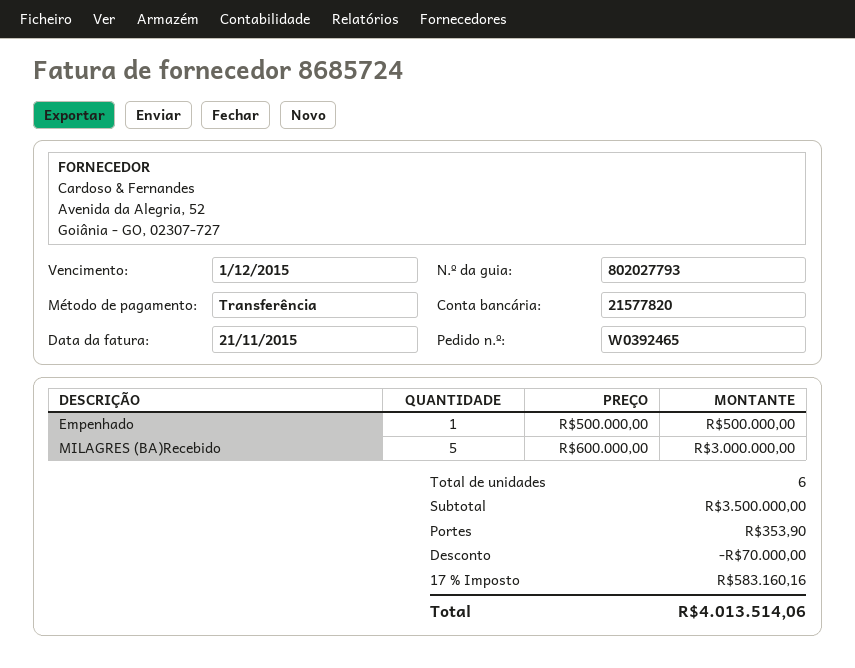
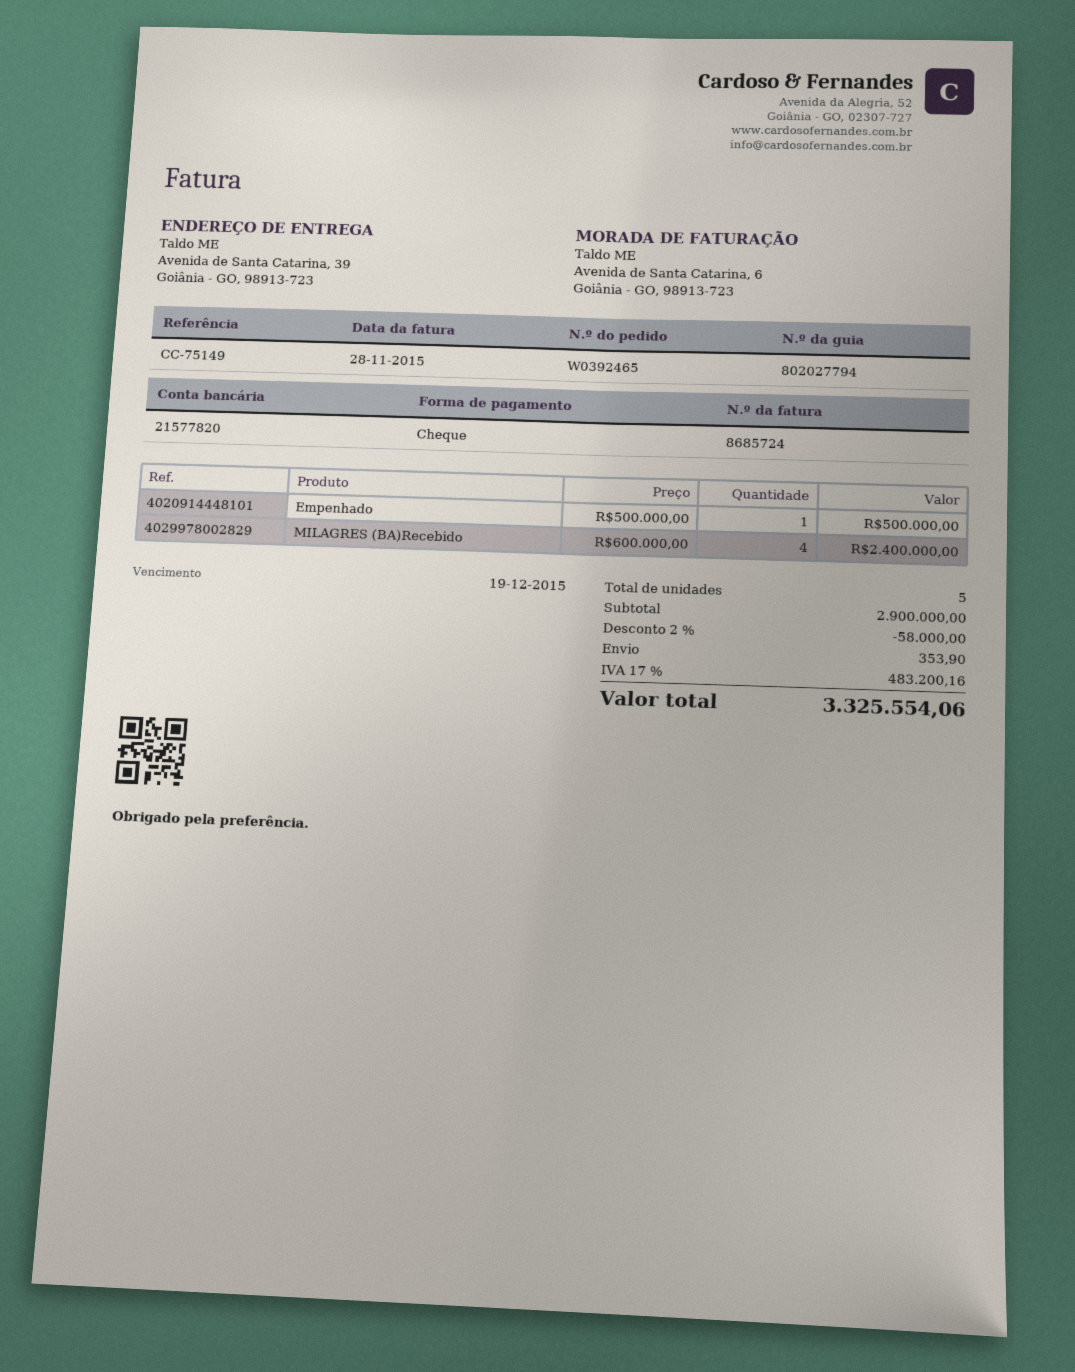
delivery note number: 802027793 -> 802027794
invoice date: 2015-11-21 -> 2015-11-28
due date: 2015-12-01 -> 2015-12-19
payment method: bank transfer -> cheque
MILAGRES (BA)Recebido: 5 x 600000.00 = 3000000.00 -> 4 x 600000.00 = 2400000.00
total quantity: 6 -> 5
subtotal: 3500000.00 -> 2900000.00
discount: 70000.00 -> 58000.00
tax: 17% = 583160.16 -> 17% = 483200.16
total: 4013514.06 -> 3325554.06

